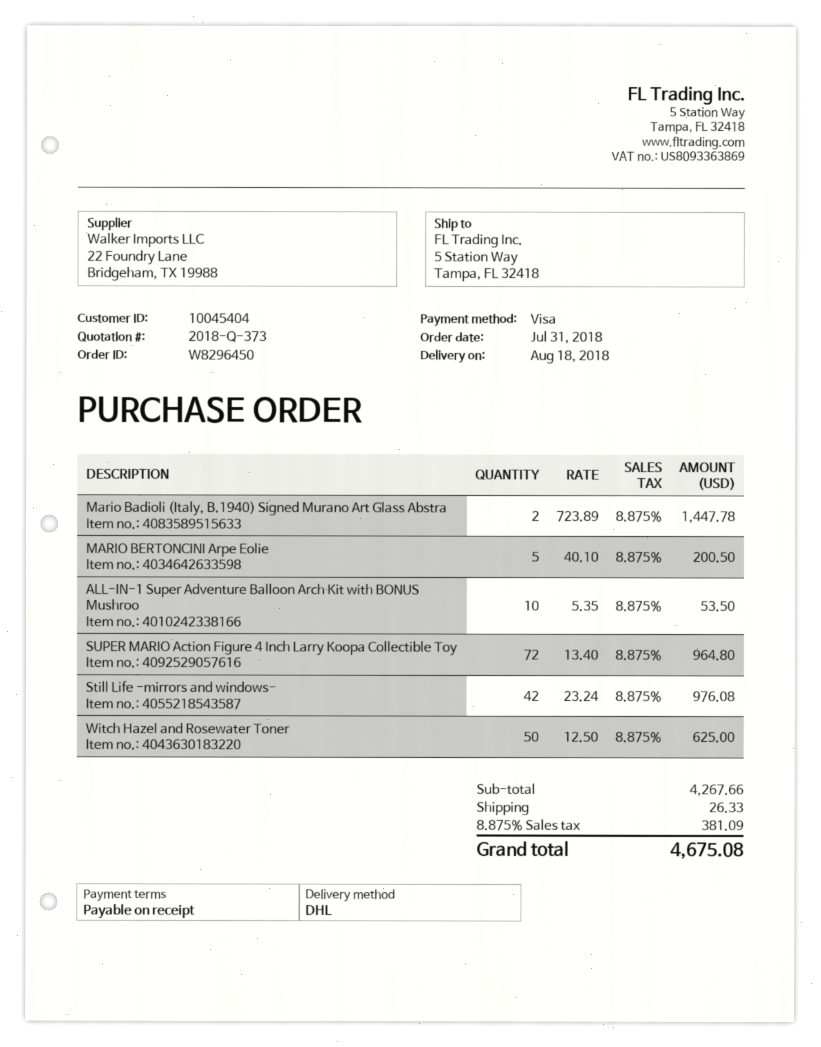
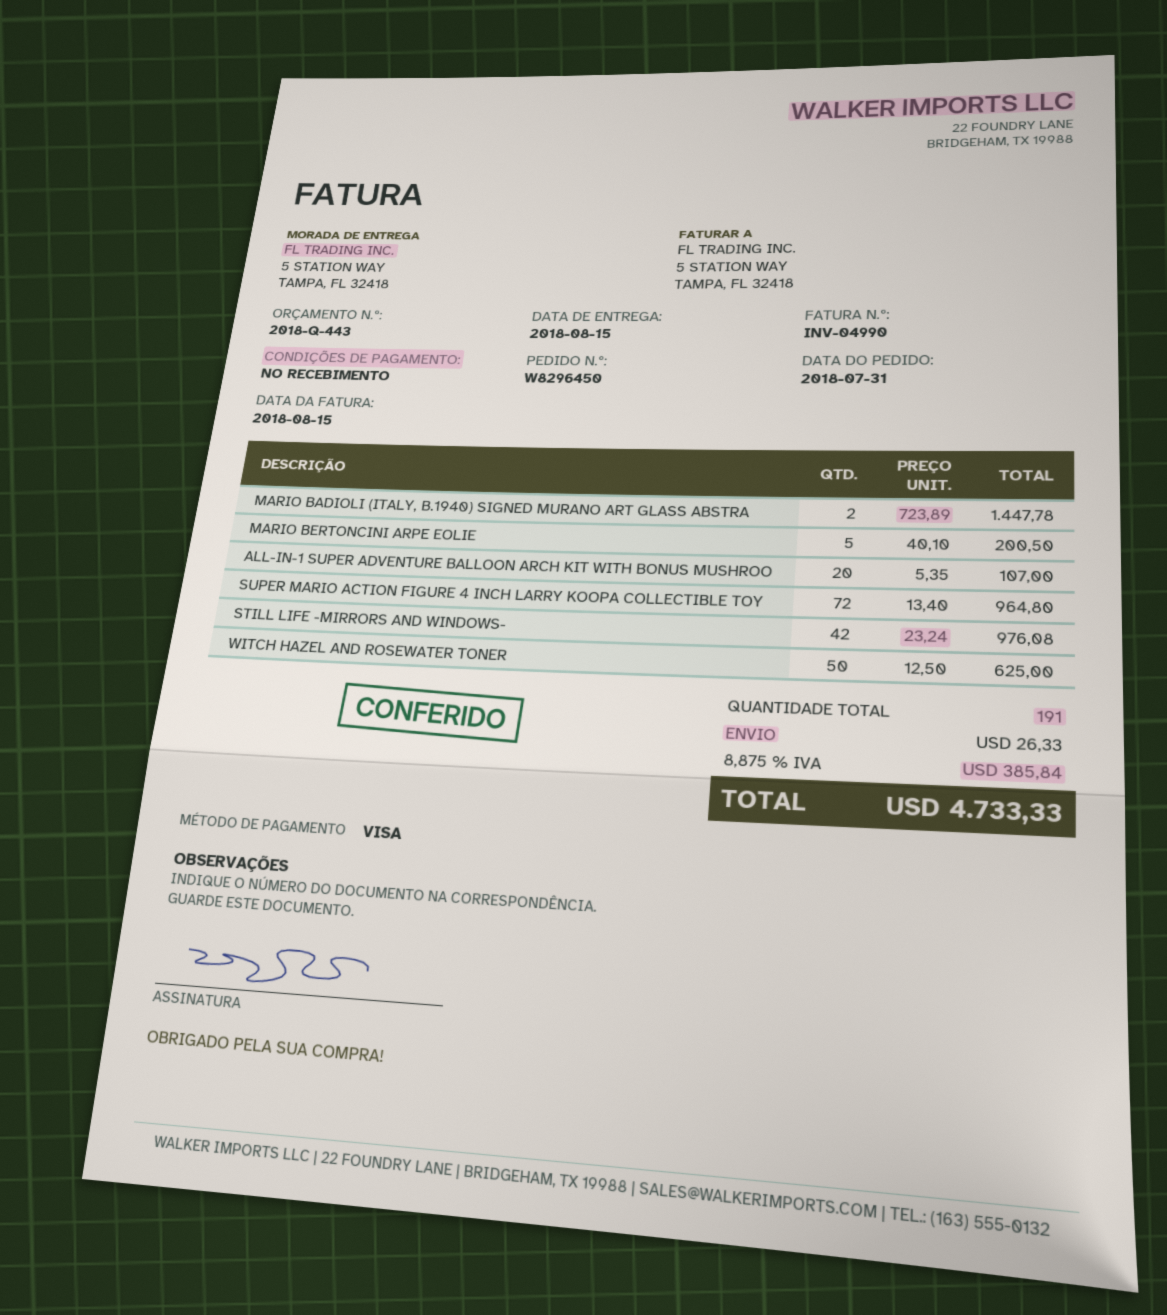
quote number: 2018-Q-373 -> 2018-Q-443
delivery date: 2018-08-18 -> 2018-08-15
ALL-IN-1 Super Adventure Balloon Arch Kit with BONUS Mushroo: 10 x 5.35 = 53.50 -> 20 x 5.35 = 107.00
tax: 8.875% = 381.09 -> 8.875% = 385.84
total: 4675.08 -> 4733.33

